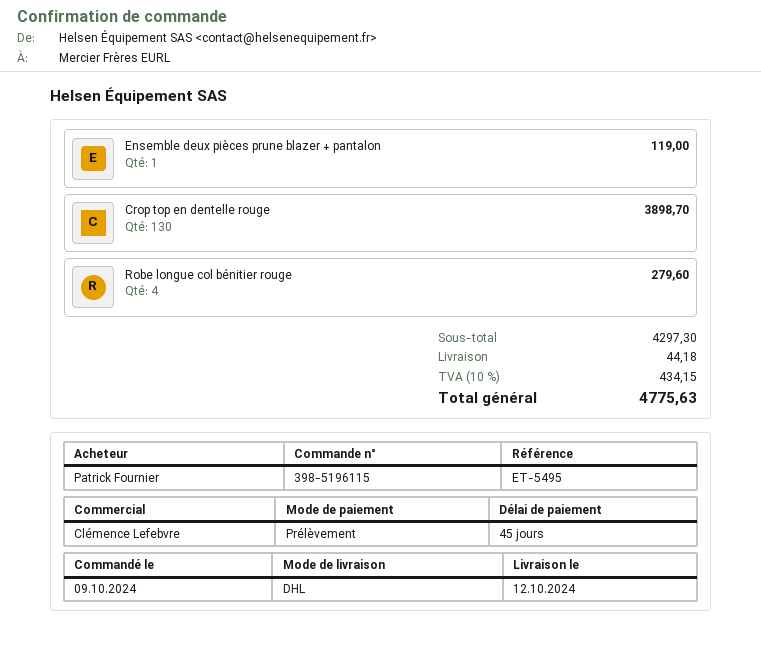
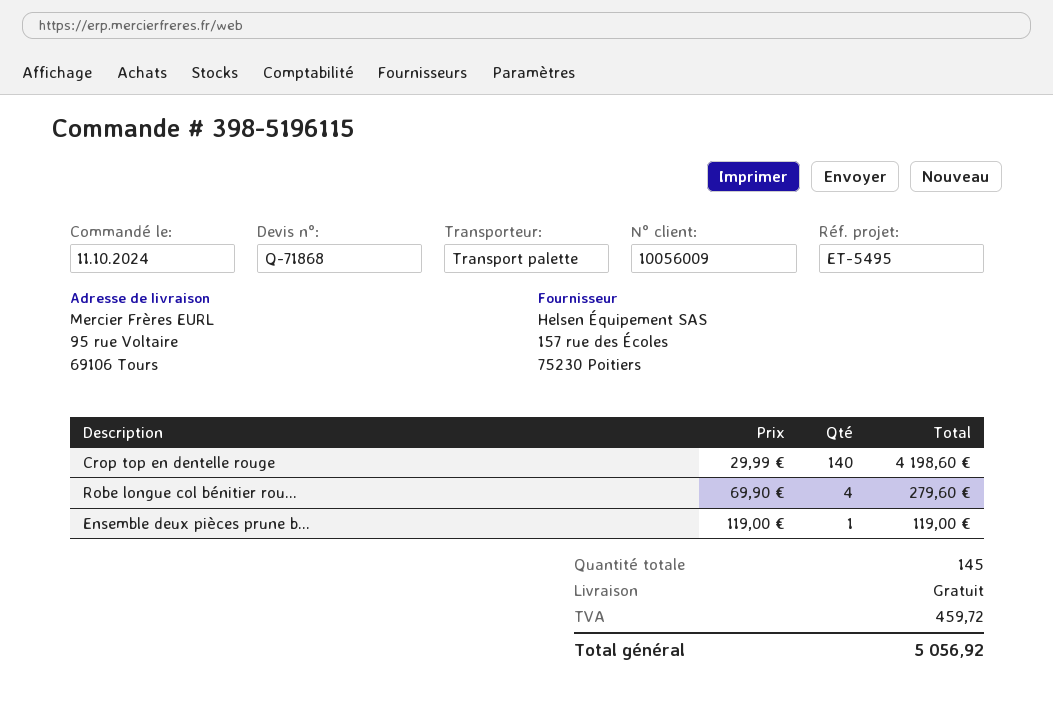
order date: 2024-10-09 -> 2024-10-11
shipping method: DHL -> pallet freight
Crop top en dentelle rouge: 130 for 3898.70 -> 140 for 4198.60
shipping: 44.18 -> 0.00
tax: 434.15 -> 459.72
total: 4775.63 -> 5056.92

